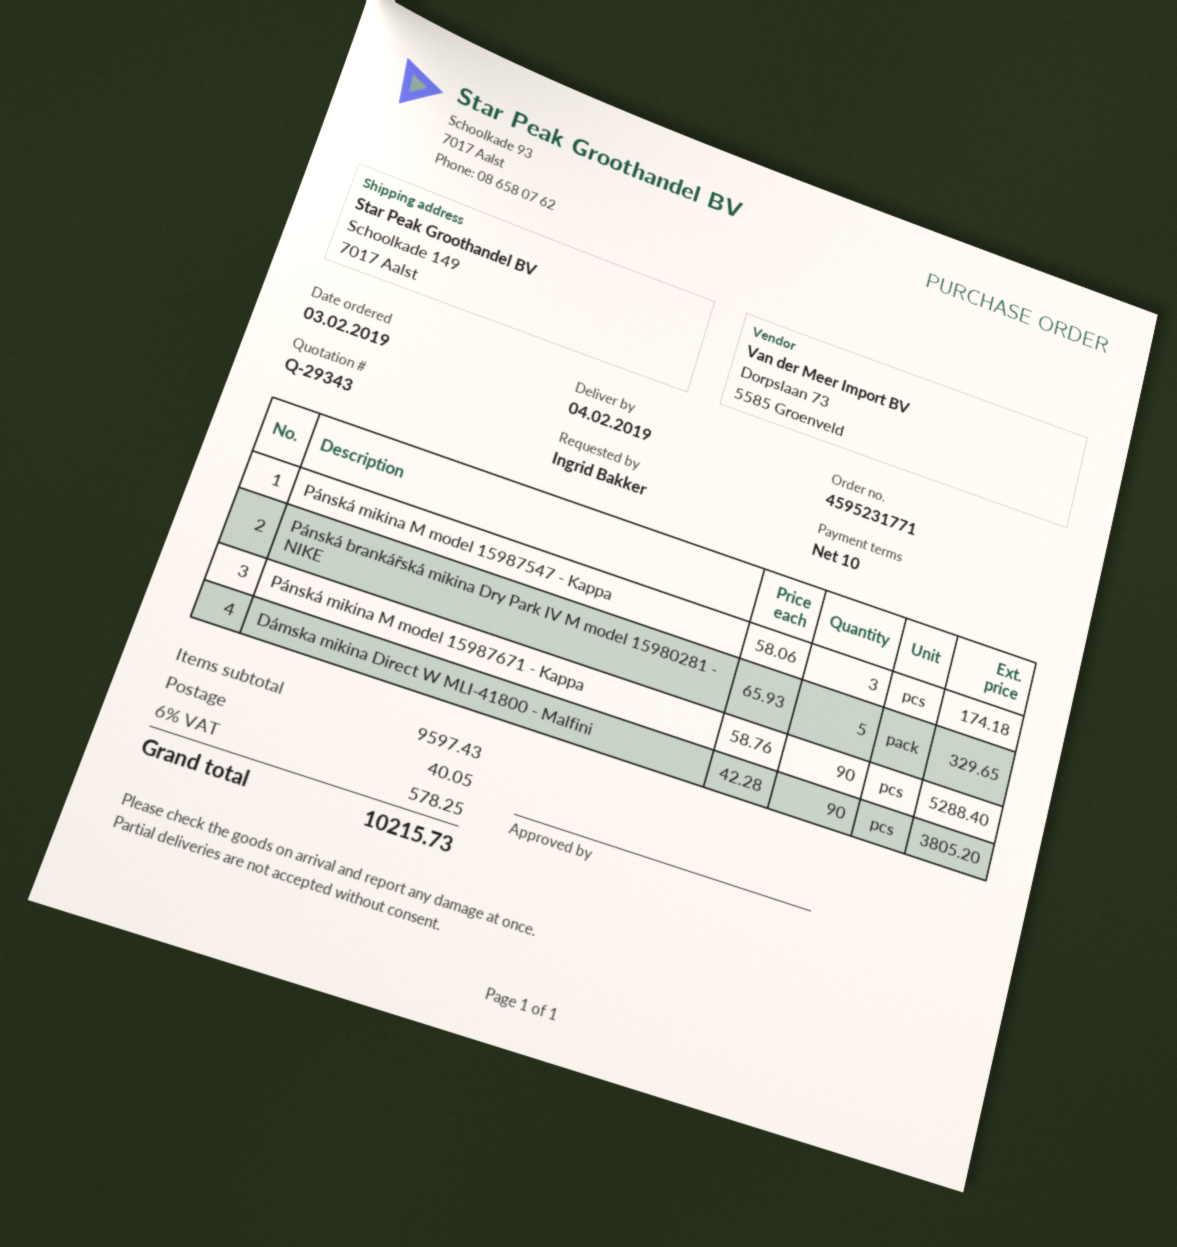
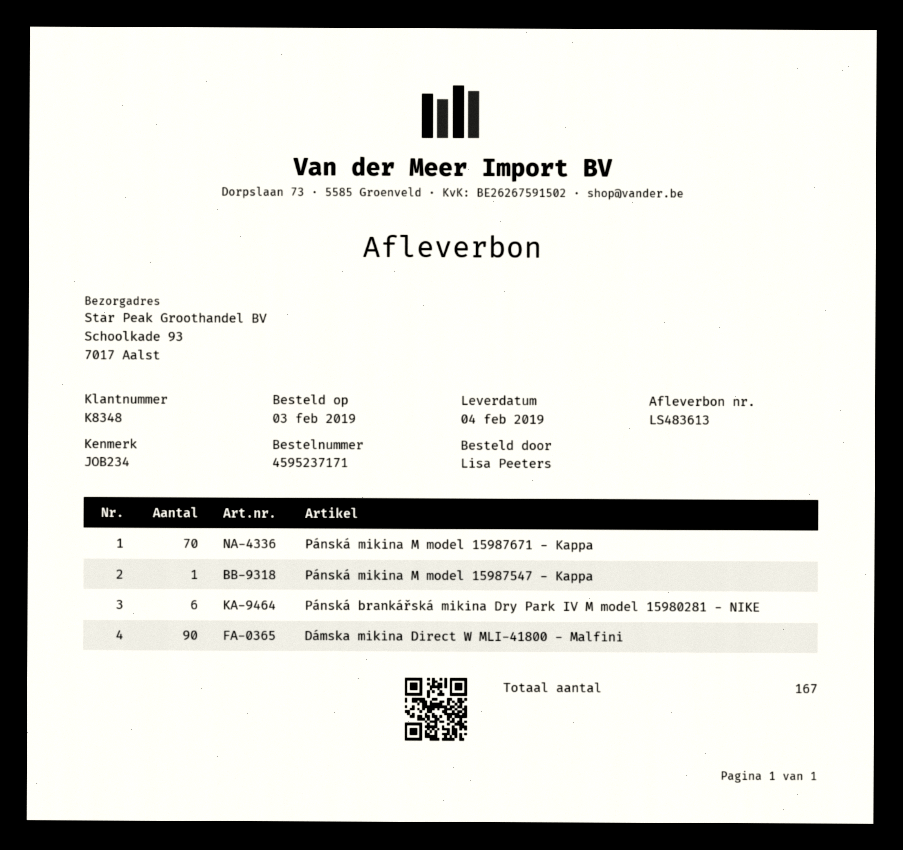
order number: 4595231771 -> 4595237171
ordered by: Ingrid Bakker -> Lisa Peeters
ship to: Schoolkade 149, 7017 Aalst -> Schoolkade 93, 7017 Aalst
Pánská mikina M model 15987547 - Kappa: 3 -> 1
Pánská brankářská mikina Dry Park IV M model 15980281 - NIKE: 5 -> 6
Pánská mikina M model 15987671 - Kappa: 90 -> 70

